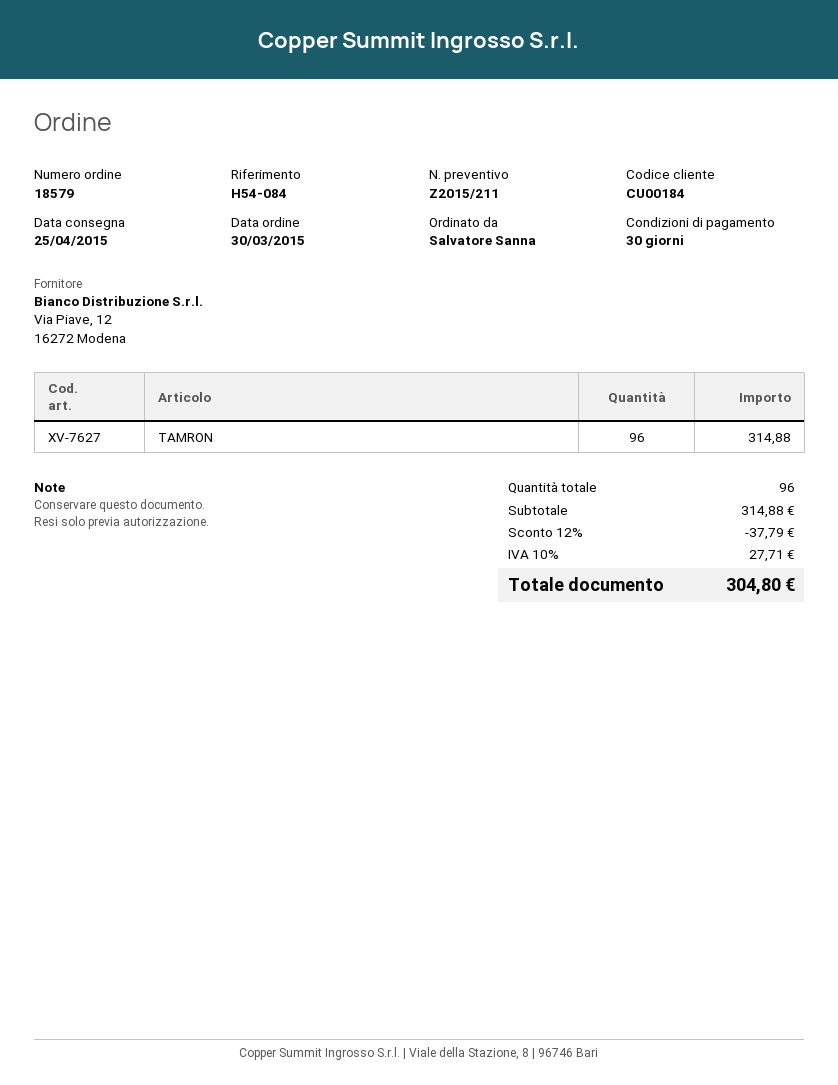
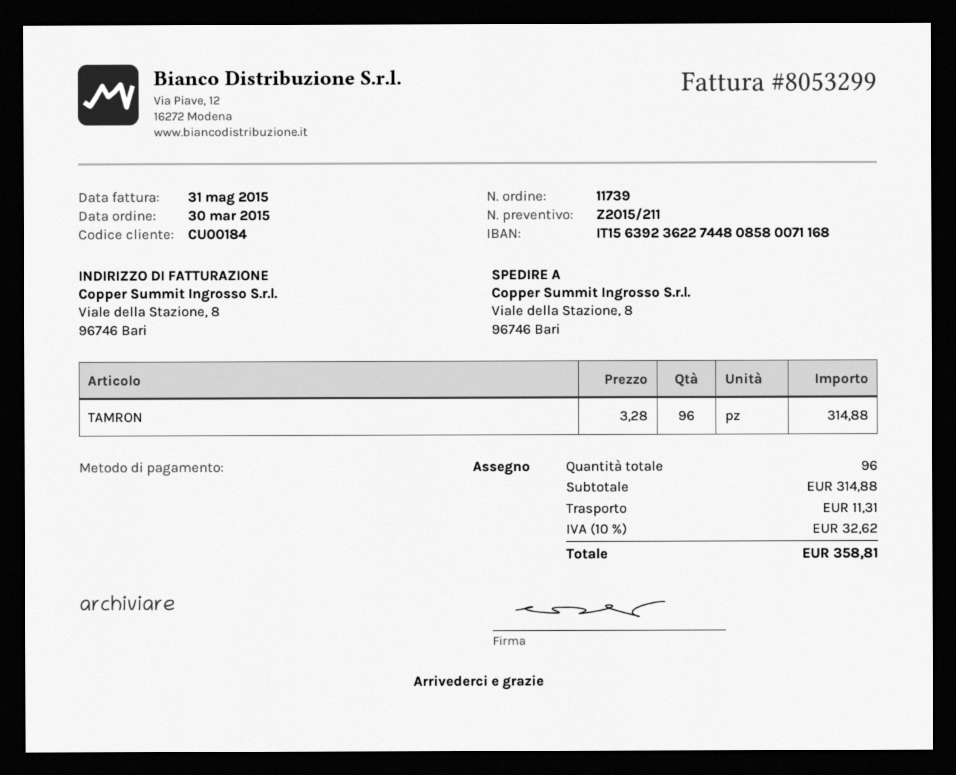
order number: 18579 -> 11739
discount: 12% = 37.79 -> none
shipping: none -> 11.31
tax: 10% = 27.71 -> 10% = 32.62
total: 304.80 -> 358.81

